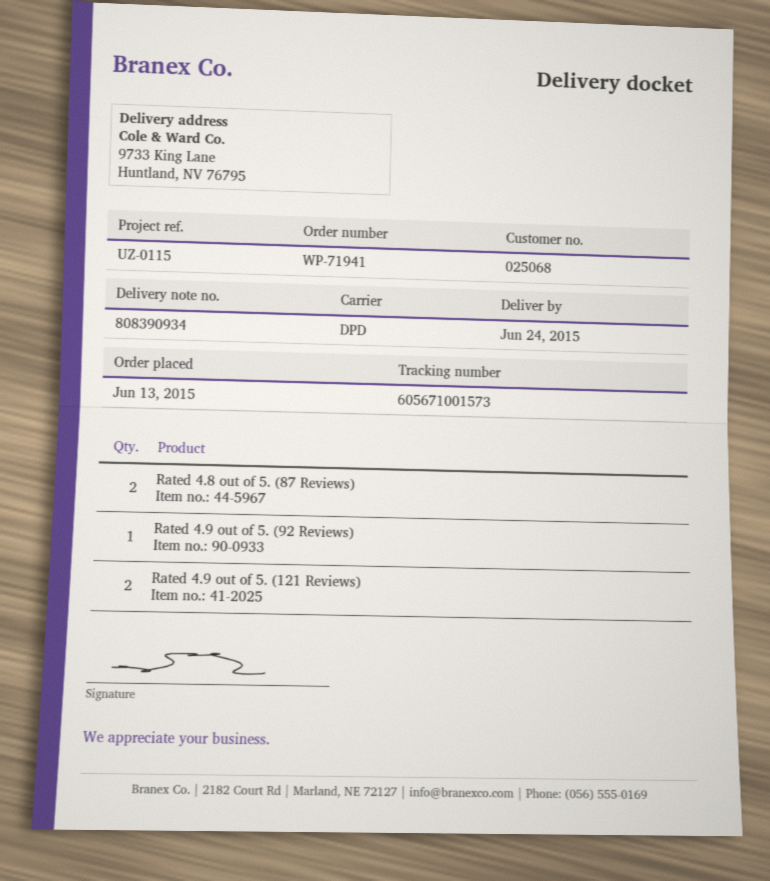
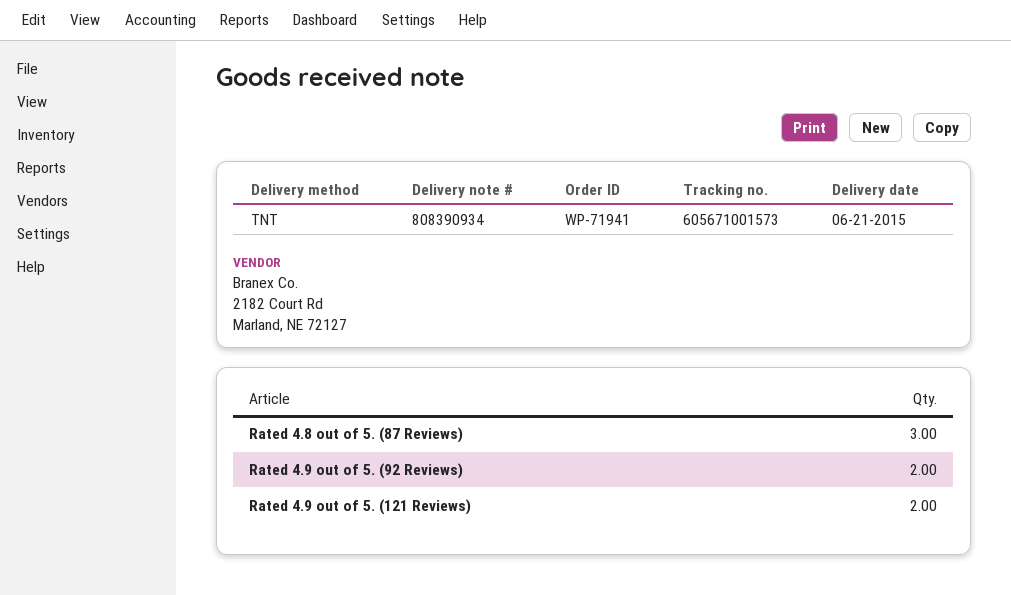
delivery date: 2015-06-24 -> 2015-06-21
shipping method: DPD -> TNT
Rated 4.8 out of 5. (87 Reviews): 2 -> 3
Rated 4.9 out of 5. (92 Reviews): 1 -> 2

